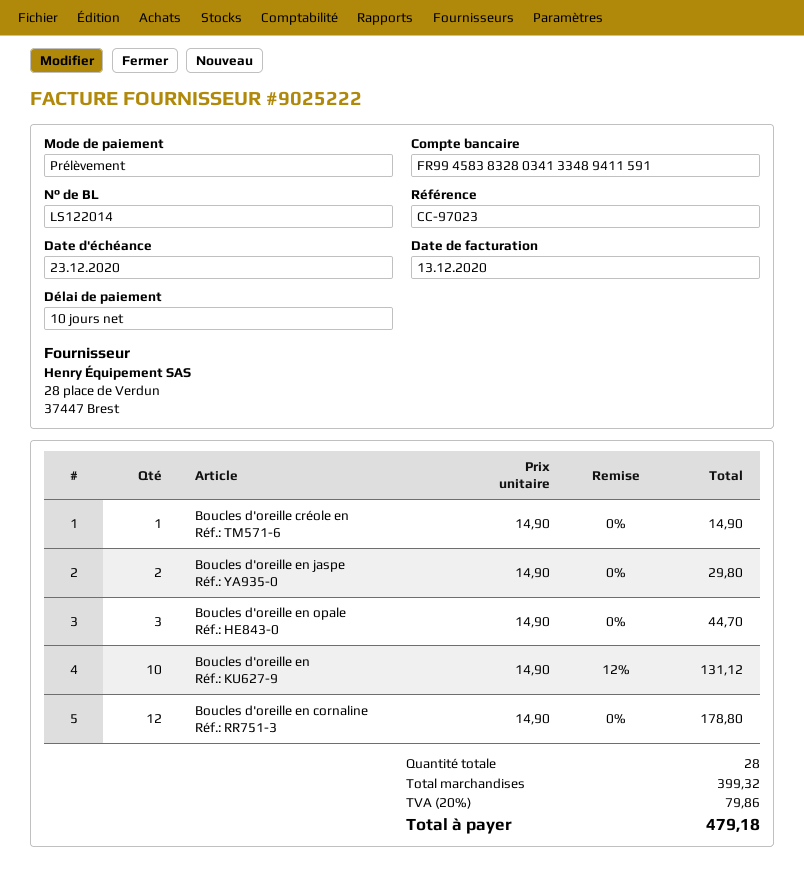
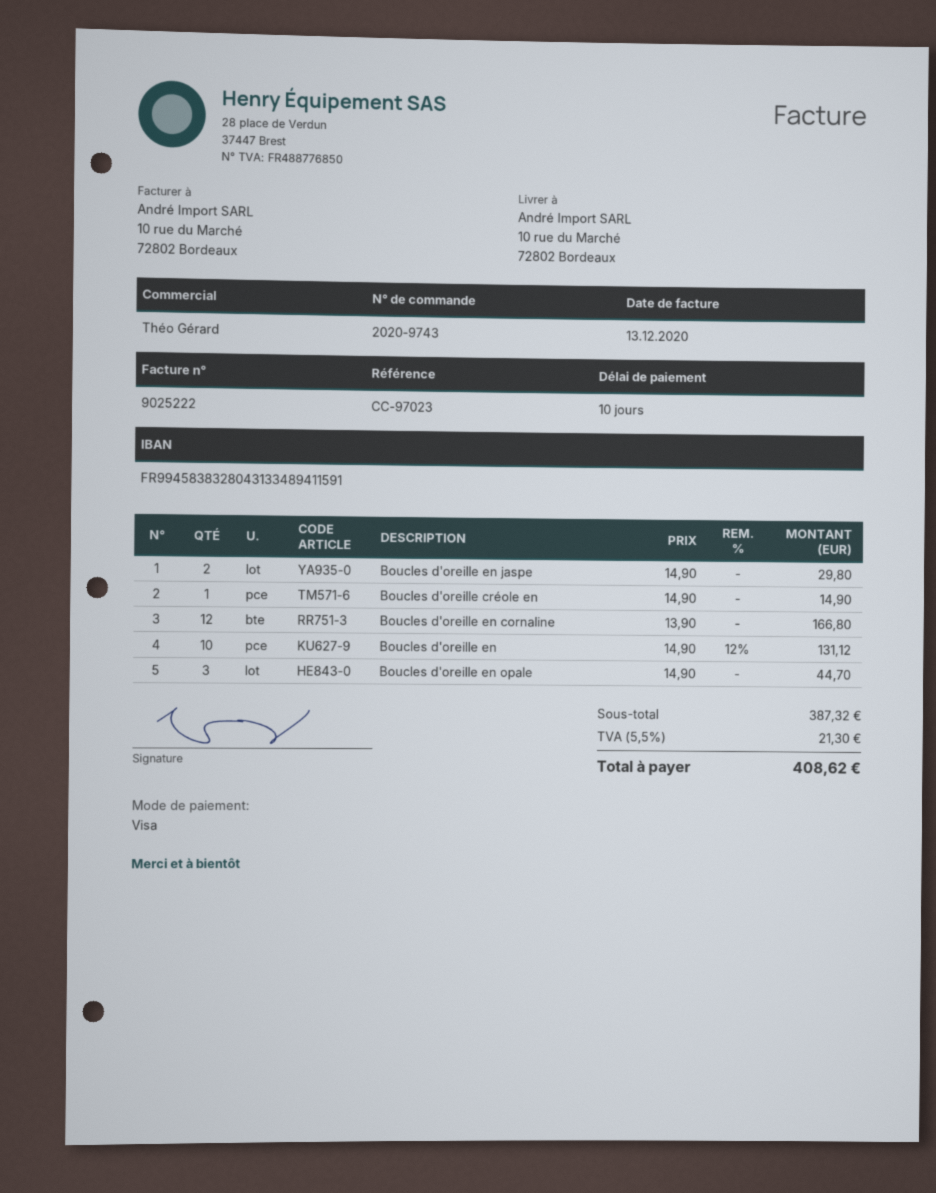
payment method: direct debit -> Visa
bank account: FR9945838328034133489411591 -> FR9945838328043133489411591
Boucles d'oreille en cornaline: 12 x 14.90 = 178.80 -> 12 x 13.90 = 166.80
subtotal: 399.32 -> 387.32
tax: 20% = 79.86 -> 5.5% = 21.30
total: 479.18 -> 408.62

